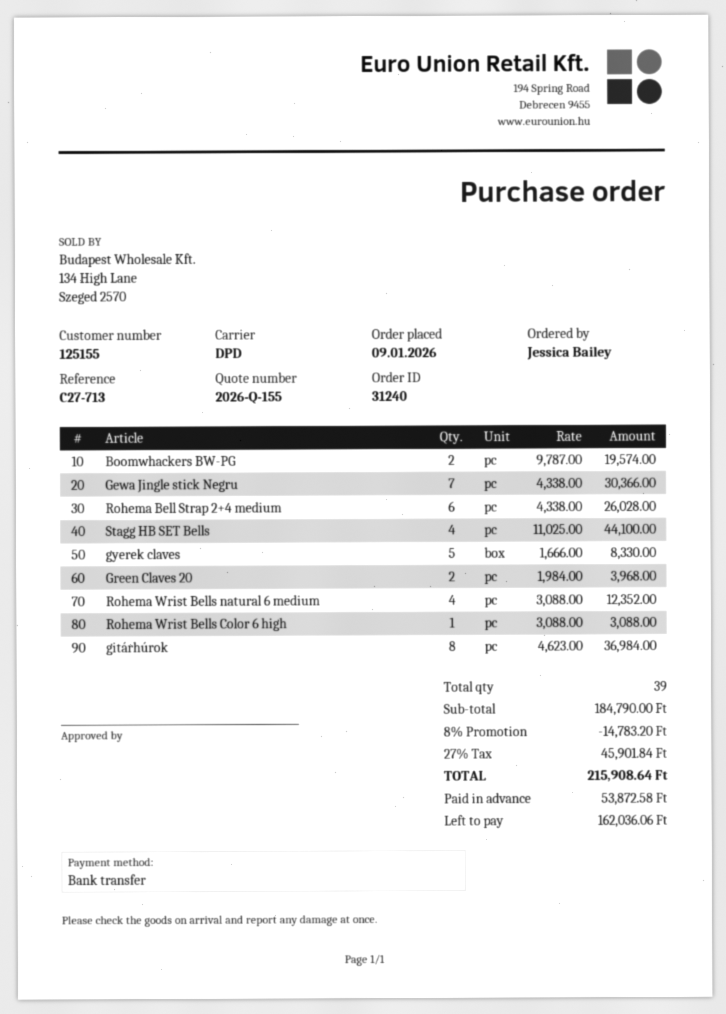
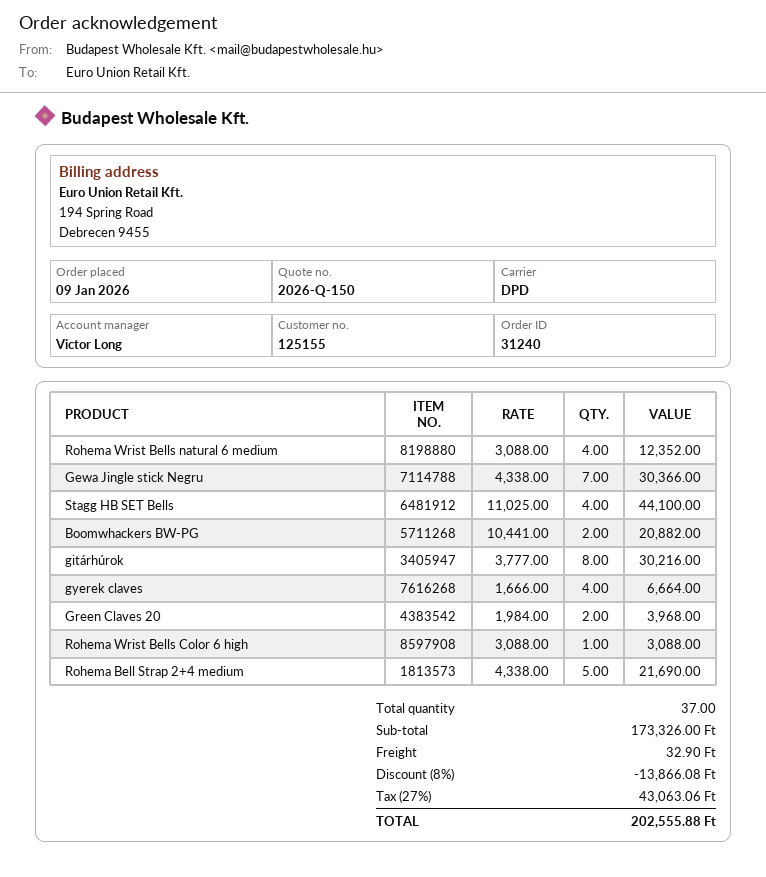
quote number: 2026-Q-155 -> 2026-Q-150
Boomwhackers BW-PG: 2 x 9787.00 = 19574.00 -> 2 x 10441.00 = 20882.00
Rohema Bell Strap 2+4 medium: 6 x 4338.00 = 26028.00 -> 5 x 4338.00 = 21690.00
gyerek claves: 5 x 1666.00 = 8330.00 -> 4 x 1666.00 = 6664.00
gitárhúrok: 8 x 4623.00 = 36984.00 -> 8 x 3777.00 = 30216.00
total quantity: 39 -> 37
subtotal: 184790.00 -> 173326.00
discount: 8% = 14783.20 -> 8% = 13866.08
shipping: none -> 32.90
tax: 27% = 45901.84 -> 27% = 43063.06
total: 215908.64 -> 202555.88

